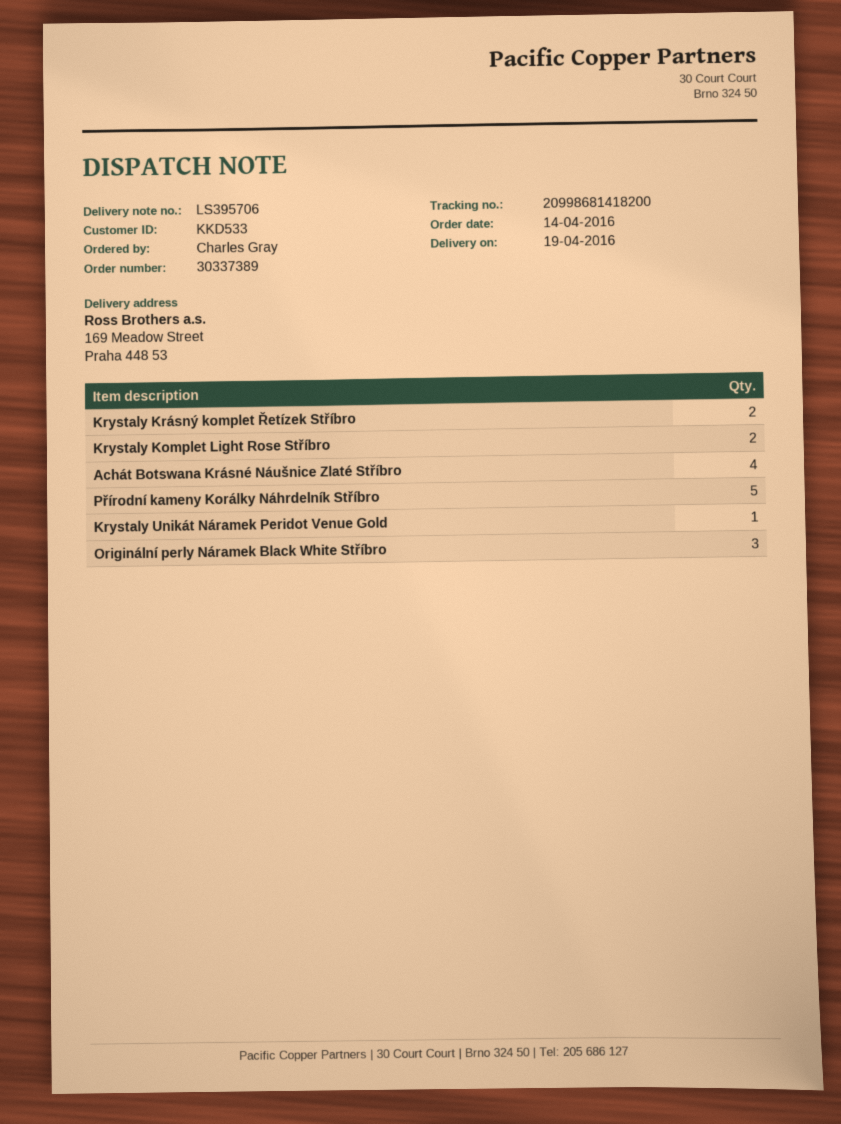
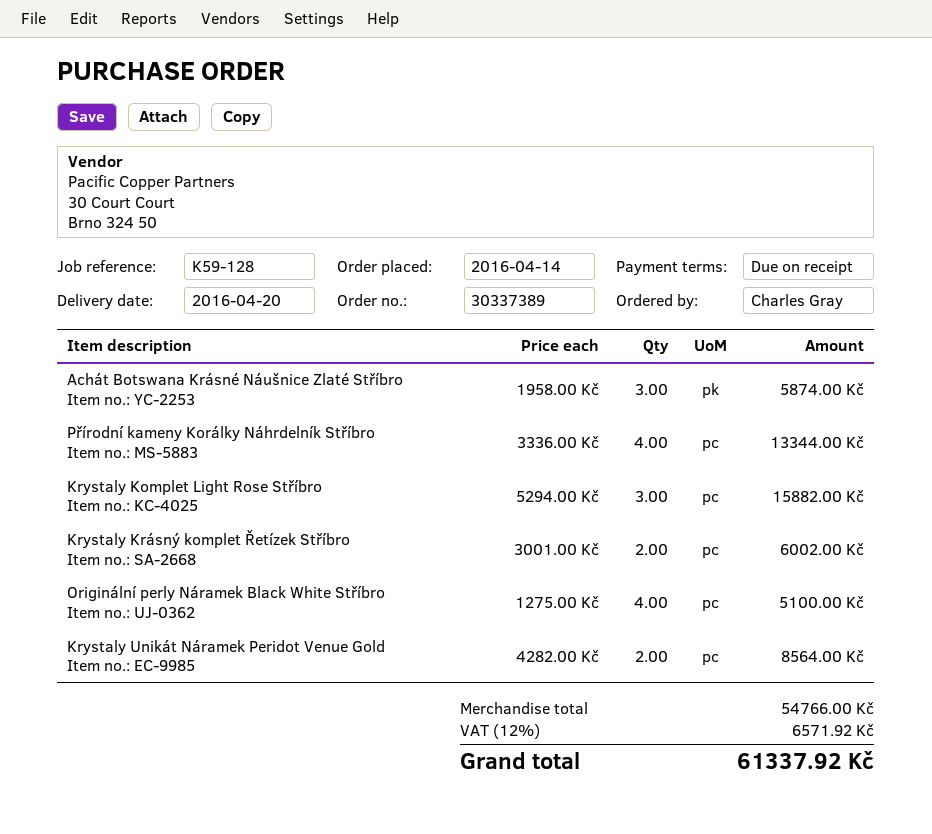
delivery date: 2016-04-19 -> 2016-04-20
Krystaly Komplet Light Rose Stříbro: 2 -> 3
Achát Botswana Krásné Náušnice Zlaté Stříbro: 4 -> 3
Přírodní kameny Korálky Náhrdelník Stříbro: 5 -> 4
Krystaly Unikát Náramek Peridot Venue Gold: 1 -> 2
Originální perly Náramek Black White Stříbro: 3 -> 4

